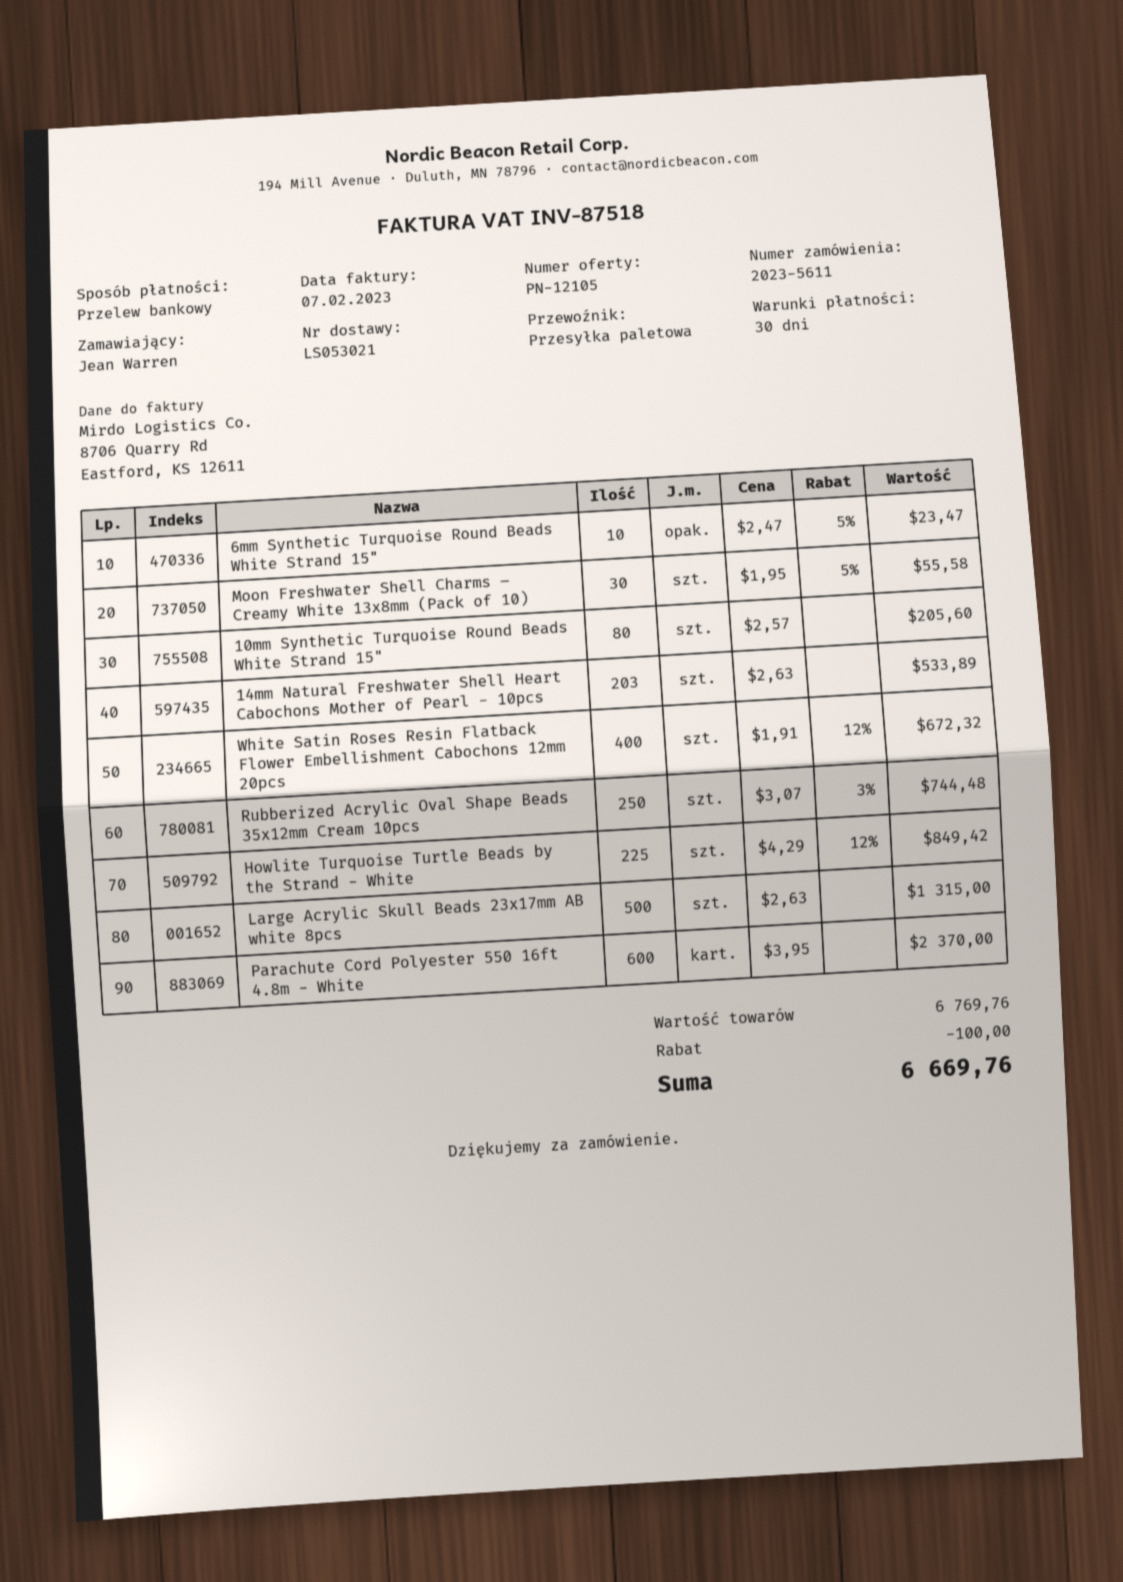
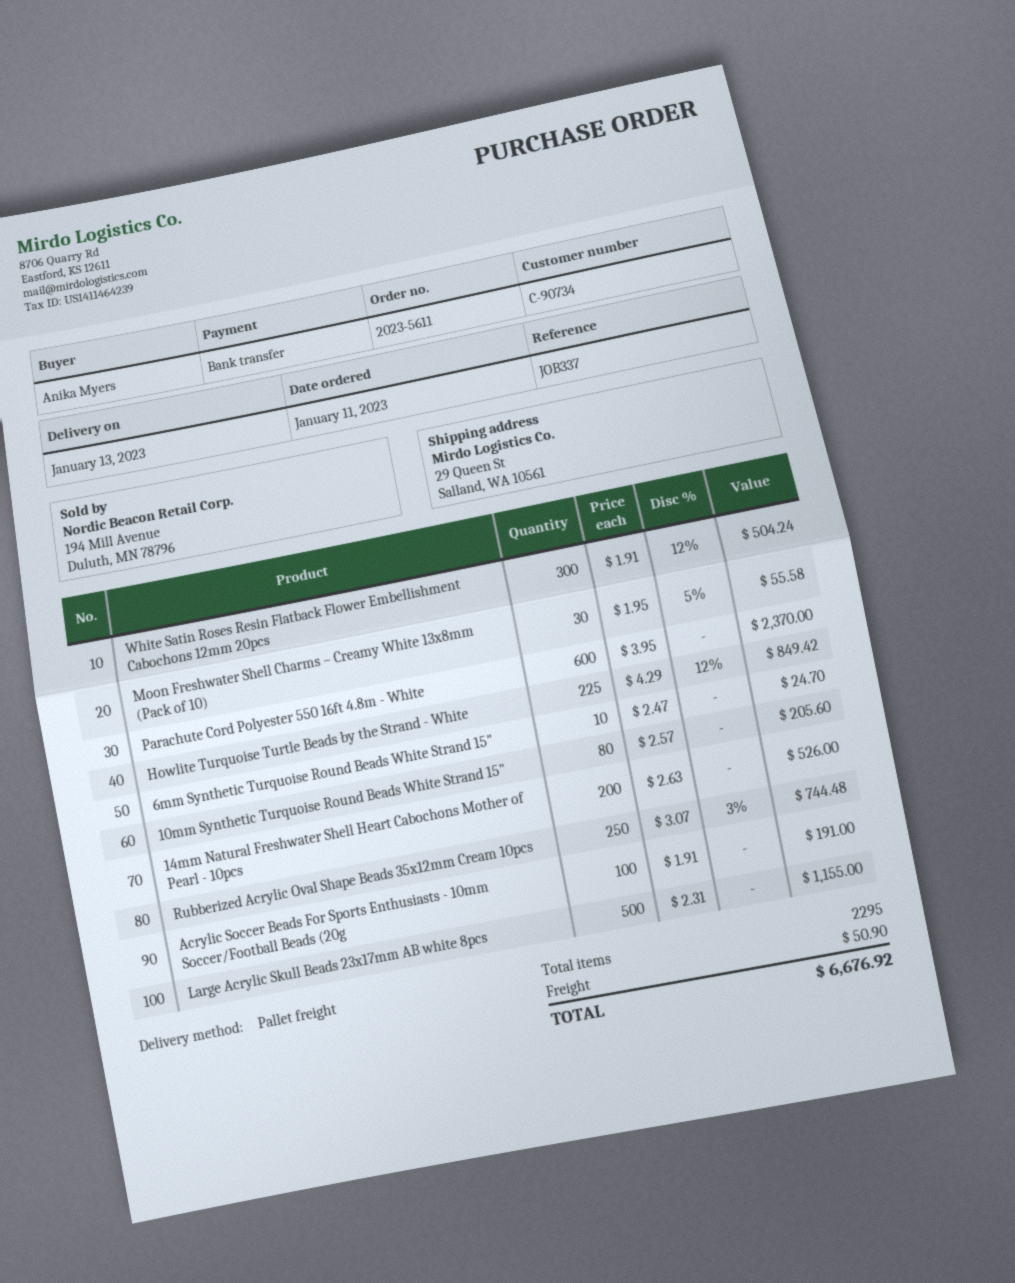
ordered by: Jean Warren -> Anika Myers
6mm Synthetic Turquoise Round Beads White Strand 15": 10 x 2.47 - 5% = 23.47 -> 10 x 2.47 = 24.70
14mm Natural Freshwater Shell Heart Cabochons Mother of Pearl - 10pcs: 203 x 2.63 = 533.89 -> 200 x 2.63 = 526.00
White Satin Roses Resin Flatback Flower Embellishment Cabochons 12mm 20pcs: 400 x 1.91 - 12% = 672.32 -> 300 x 1.91 - 12% = 504.24
Large Acrylic Skull Beads 23x17mm AB white 8pcs: 500 x 2.63 = 1315.00 -> 500 x 2.31 = 1155.00
Acrylic Soccer Beads For Sports Enthusiasts - 10mm Soccer/Football Beads (20g: none -> 100 x 1.91 = 191.00
discount: 100.00 -> none
shipping: none -> 50.90
total: 6669.76 -> 6676.92

